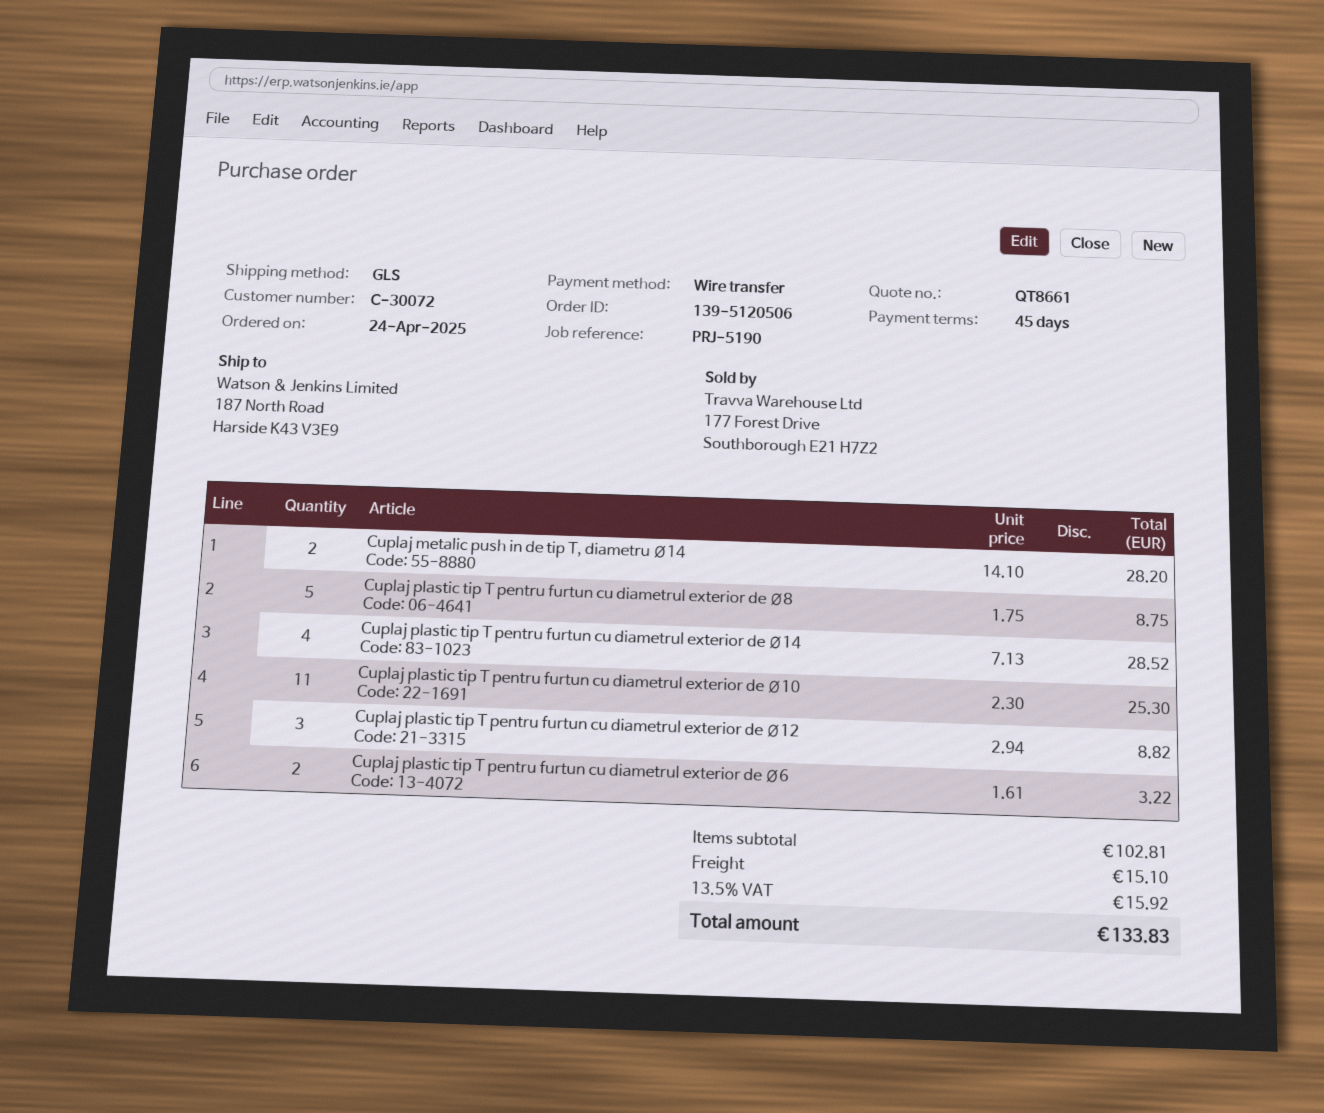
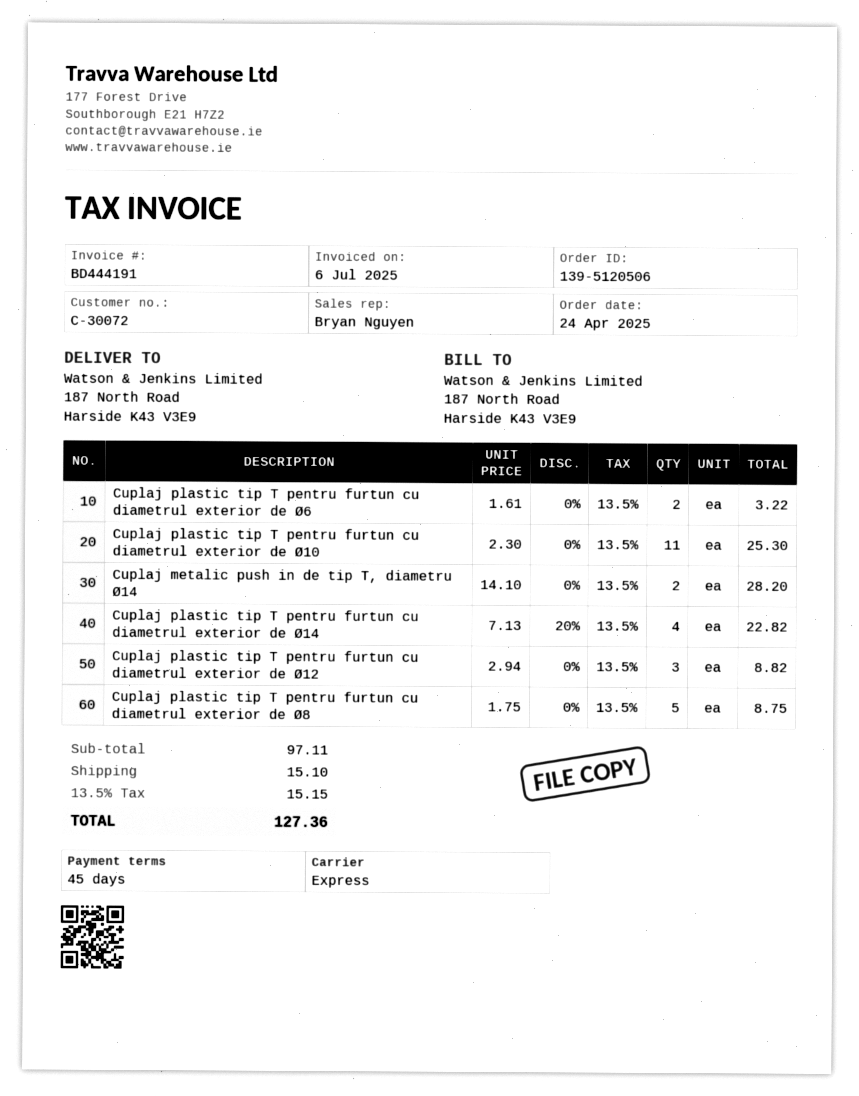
shipping method: GLS -> express
Cuplaj plastic tip T pentru furtun cu diametrul exterior de Ø14: 4 x 7.13 = 28.52 -> 4 x 7.13 - 20% = 22.82
subtotal: 102.81 -> 97.11
tax: 13.5% = 15.92 -> 13.5% = 15.15
total: 133.83 -> 127.36

